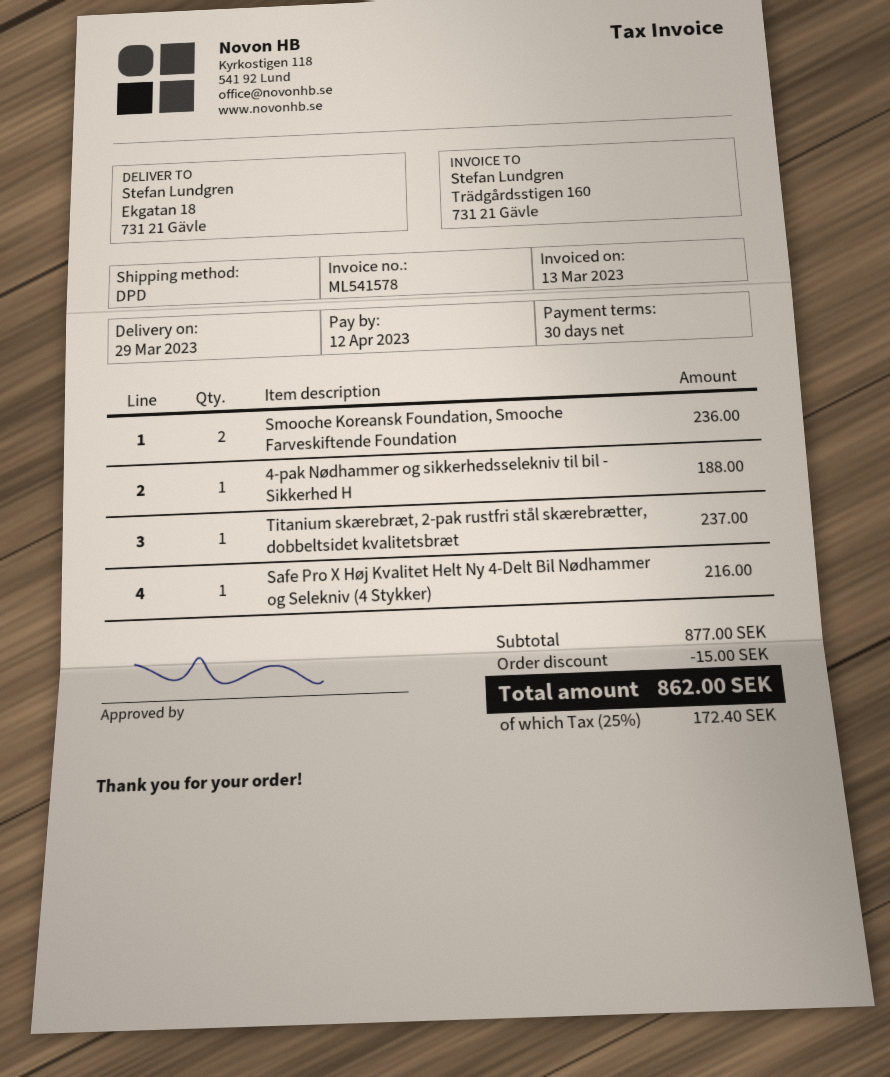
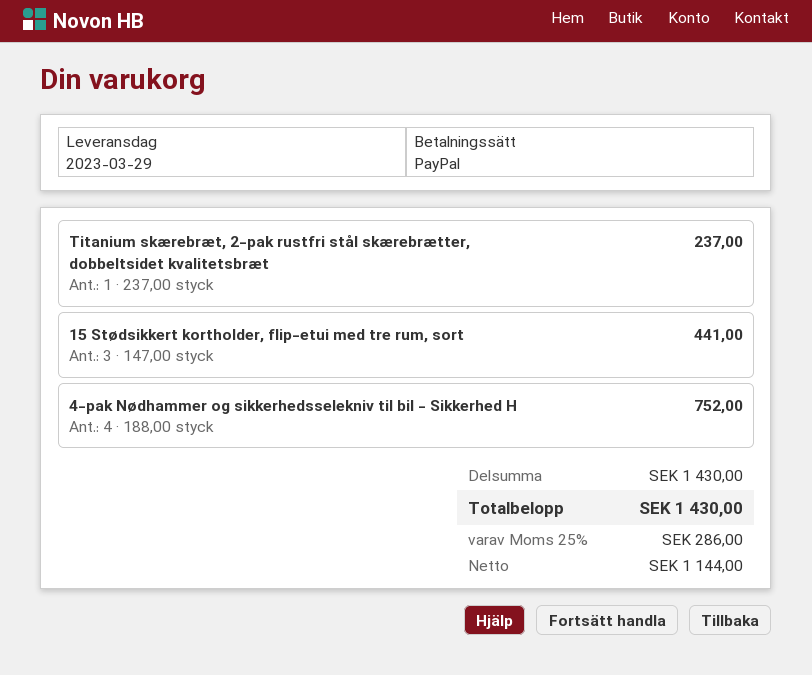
Smooche Koreansk Foundation, Smooche Farveskiftende Foundation: 2 for 236.00 -> none
4-pak Nødhammer og sikkerhedsselekniv til bil - Sikkerhed H: 1 for 188.00 -> 4 for 752.00
Safe Pro X Høj Kvalitet Helt Ny 4-Delt Bil Nødhammer og Selekniv (4 Stykker): 1 for 216.00 -> none
15 Stødsikkert kortholder, flip-etui med tre rum, sort: none -> 3 for 441.00
subtotal: 877.00 -> 1430.00
discount: 15.00 -> none
tax: 25% = 172.40 -> 25% = 286.00
total: 862.00 -> 1430.00

